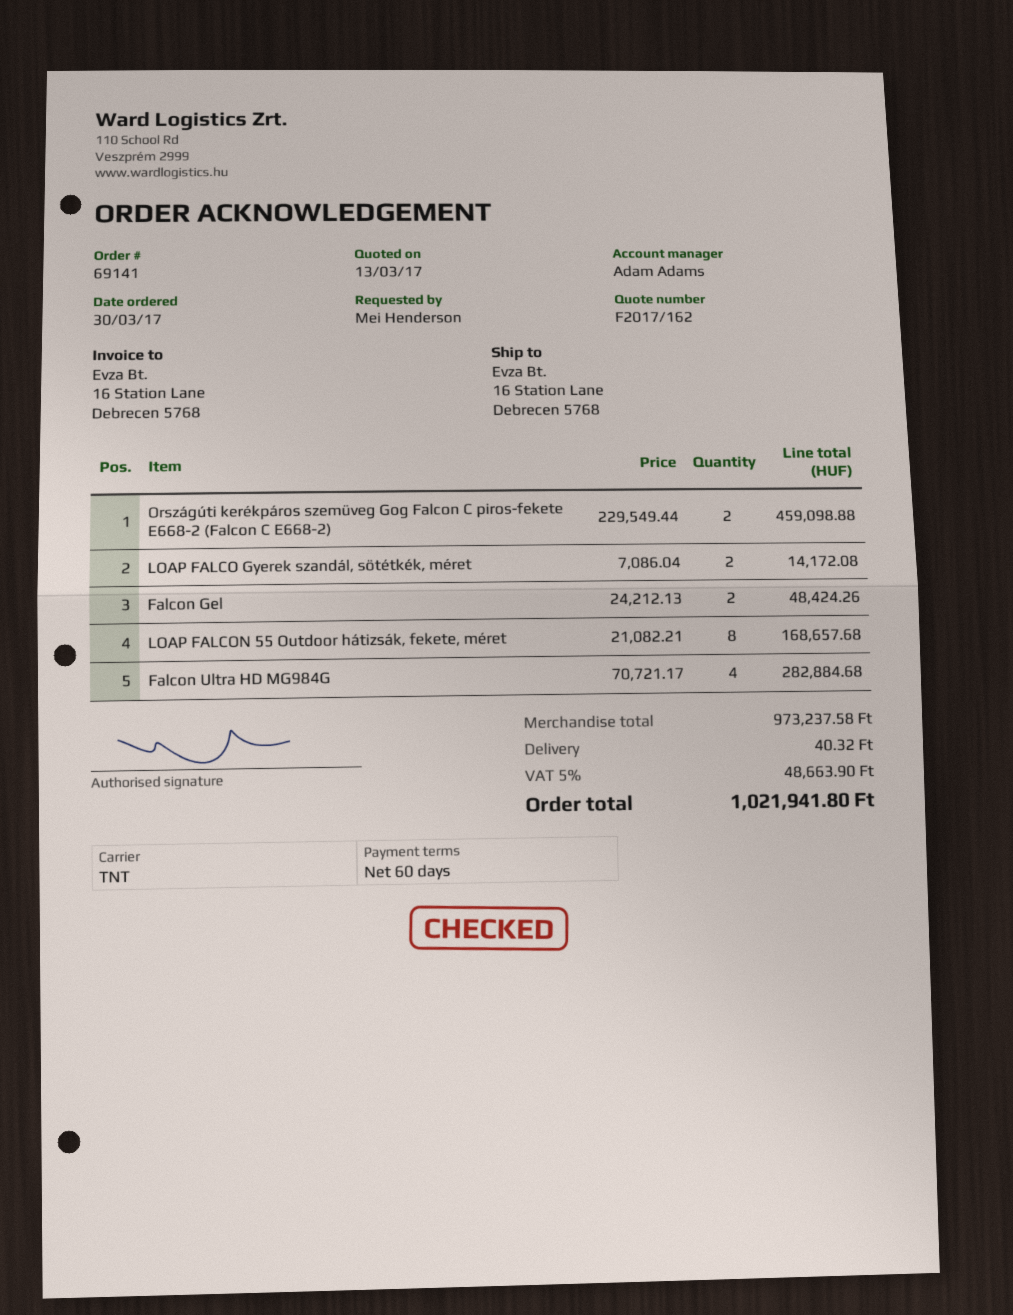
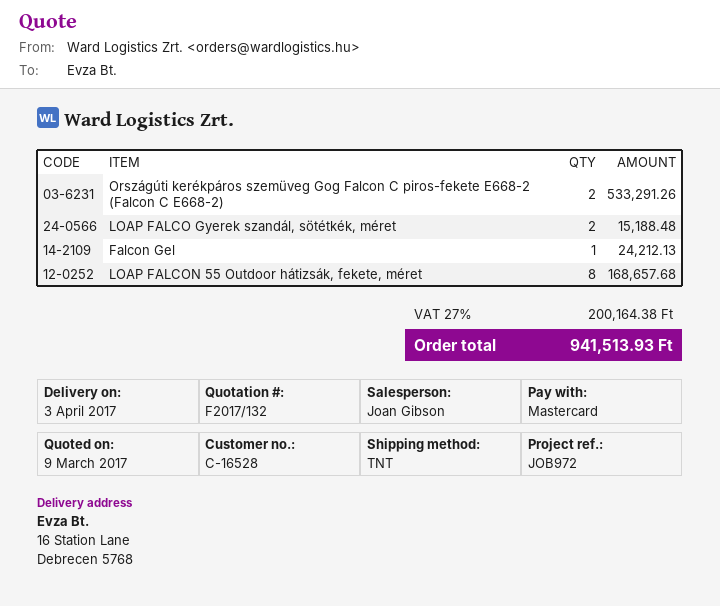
quote number: F2017/162 -> F2017/132
quote date: 2017-03-13 -> 2017-03-09
sales rep: Adam Adams -> Joan Gibson
Országúti kerékpáros szemüveg Gog Falcon C piros-fekete E668-2 (Falcon C E668-2): 2 for 459098.88 -> 2 for 533291.26
LOAP FALCO Gyerek szandál, sötétkék, méret: 2 for 14172.08 -> 2 for 15188.48
Falcon Gel: 2 for 48424.26 -> 1 for 24212.13
Falcon Ultra HD MG984G: 4 for 282884.68 -> none
shipping: 40.32 -> none
tax: 5% = 48663.90 -> 27% = 200164.38
total: 1021941.80 -> 941513.93

